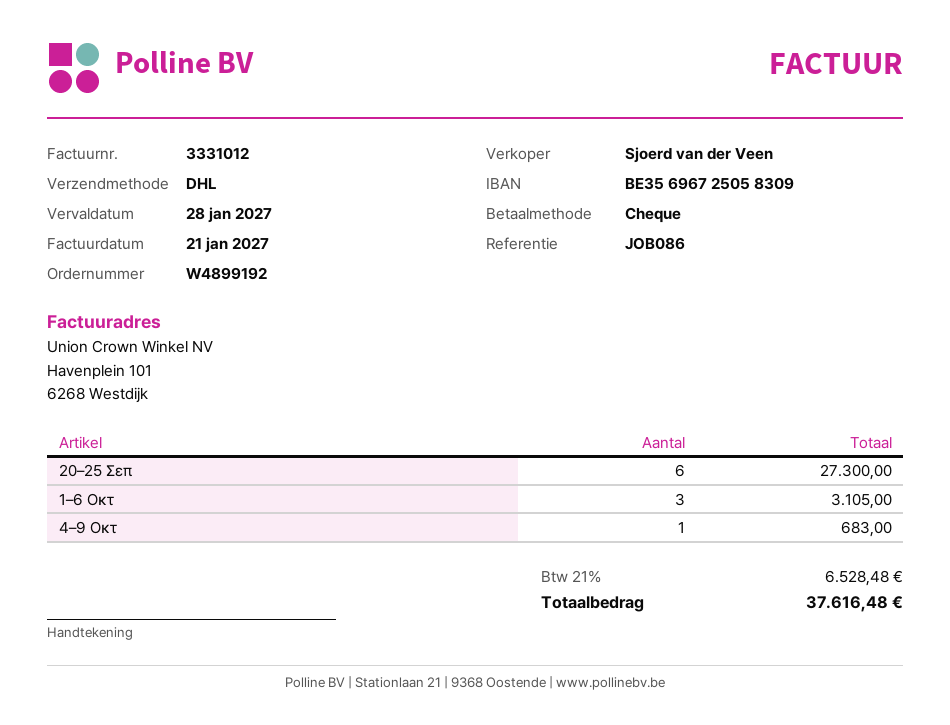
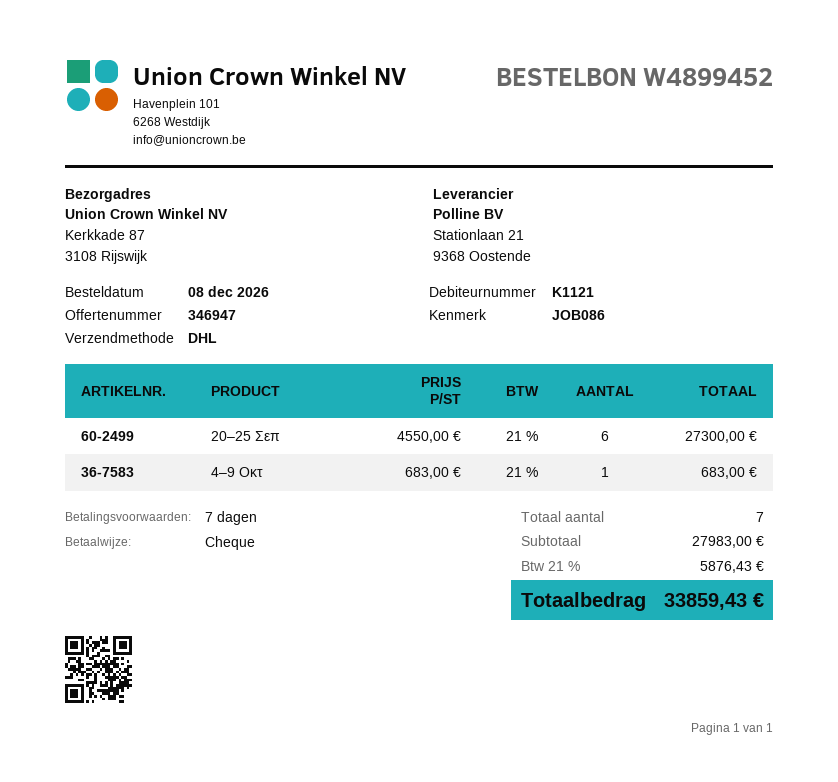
order number: W4899192 -> W4899452
1–6 Οκτ: 3 for 3105.00 -> none
tax: 21% = 6528.48 -> 21% = 5876.43
total: 37616.48 -> 33859.43

